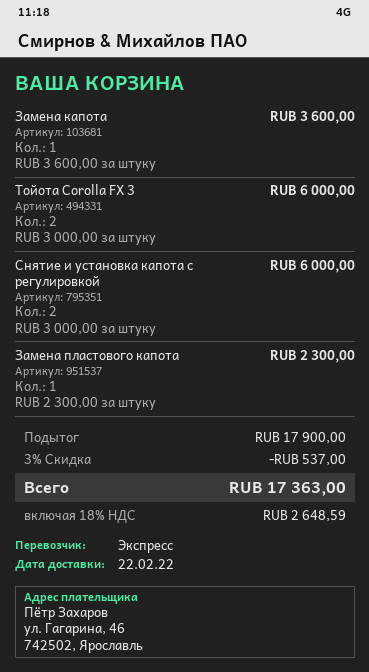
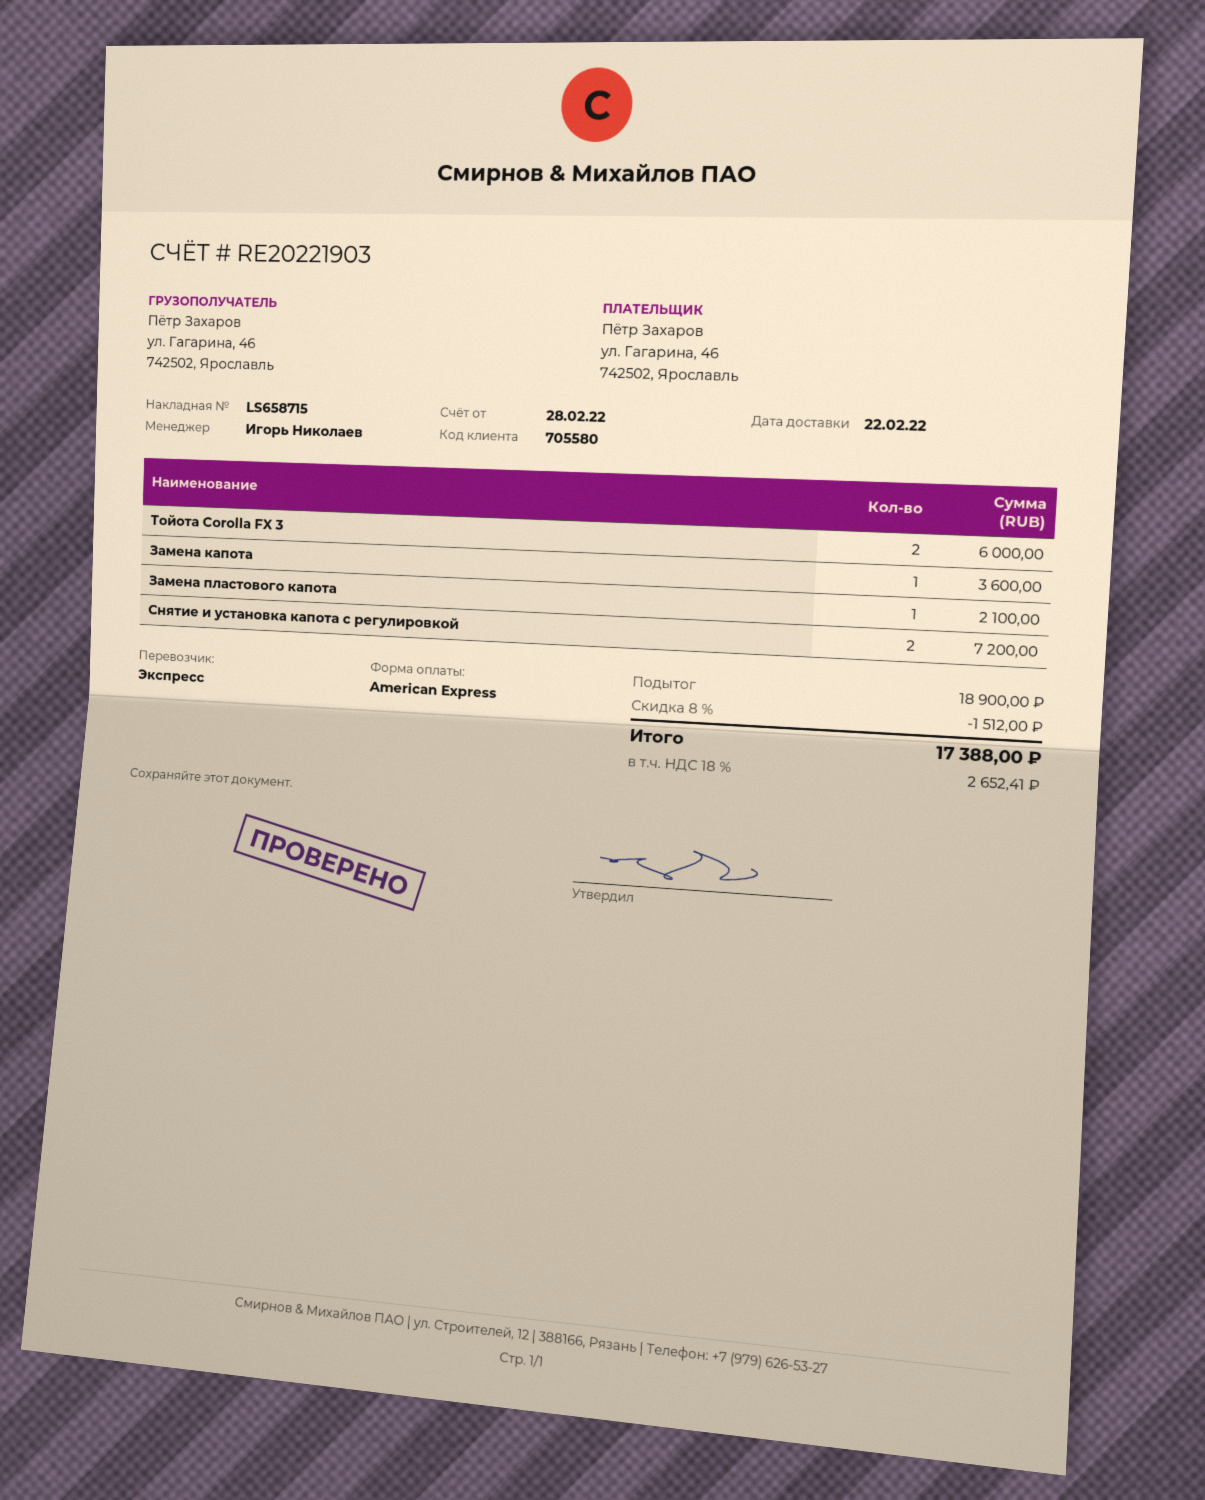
Снятие и установка капота с регулировкой: 2 for 6000.00 -> 2 for 7200.00
Замена пластового капота: 1 for 2300.00 -> 1 for 2100.00
subtotal: 17900.00 -> 18900.00
discount: 3% = 537.00 -> 8% = 1512.00
tax: 18% = 2648.59 -> 18% = 2652.41
total: 17363.00 -> 17388.00

